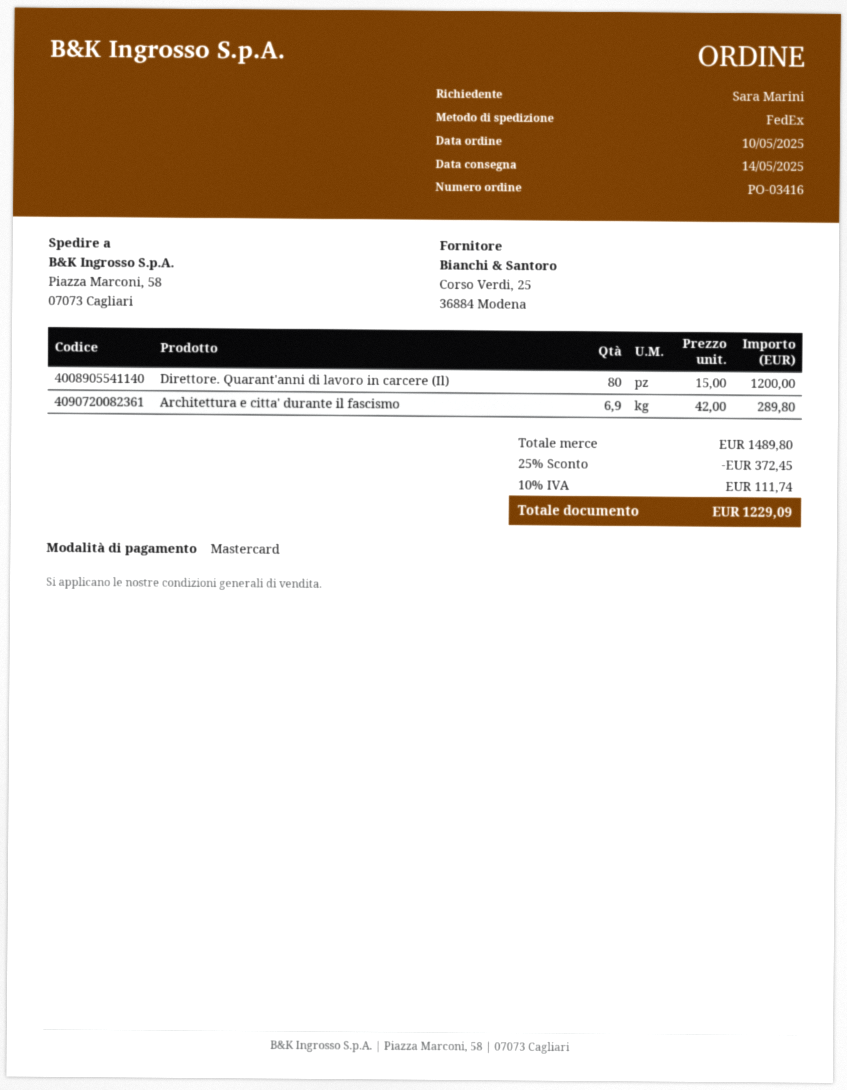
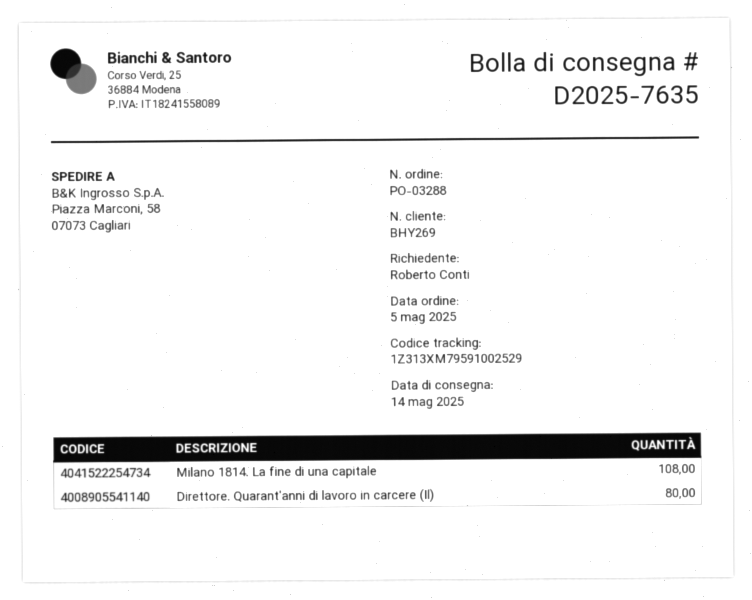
order number: PO-03416 -> PO-03288
order date: 2025-05-10 -> 2025-05-05
ordered by: Sara Marini -> Roberto Conti
Architettura e citta' durante il fascismo: 6.9 -> none
Milano 1814. La fine di una capitale: none -> 108

